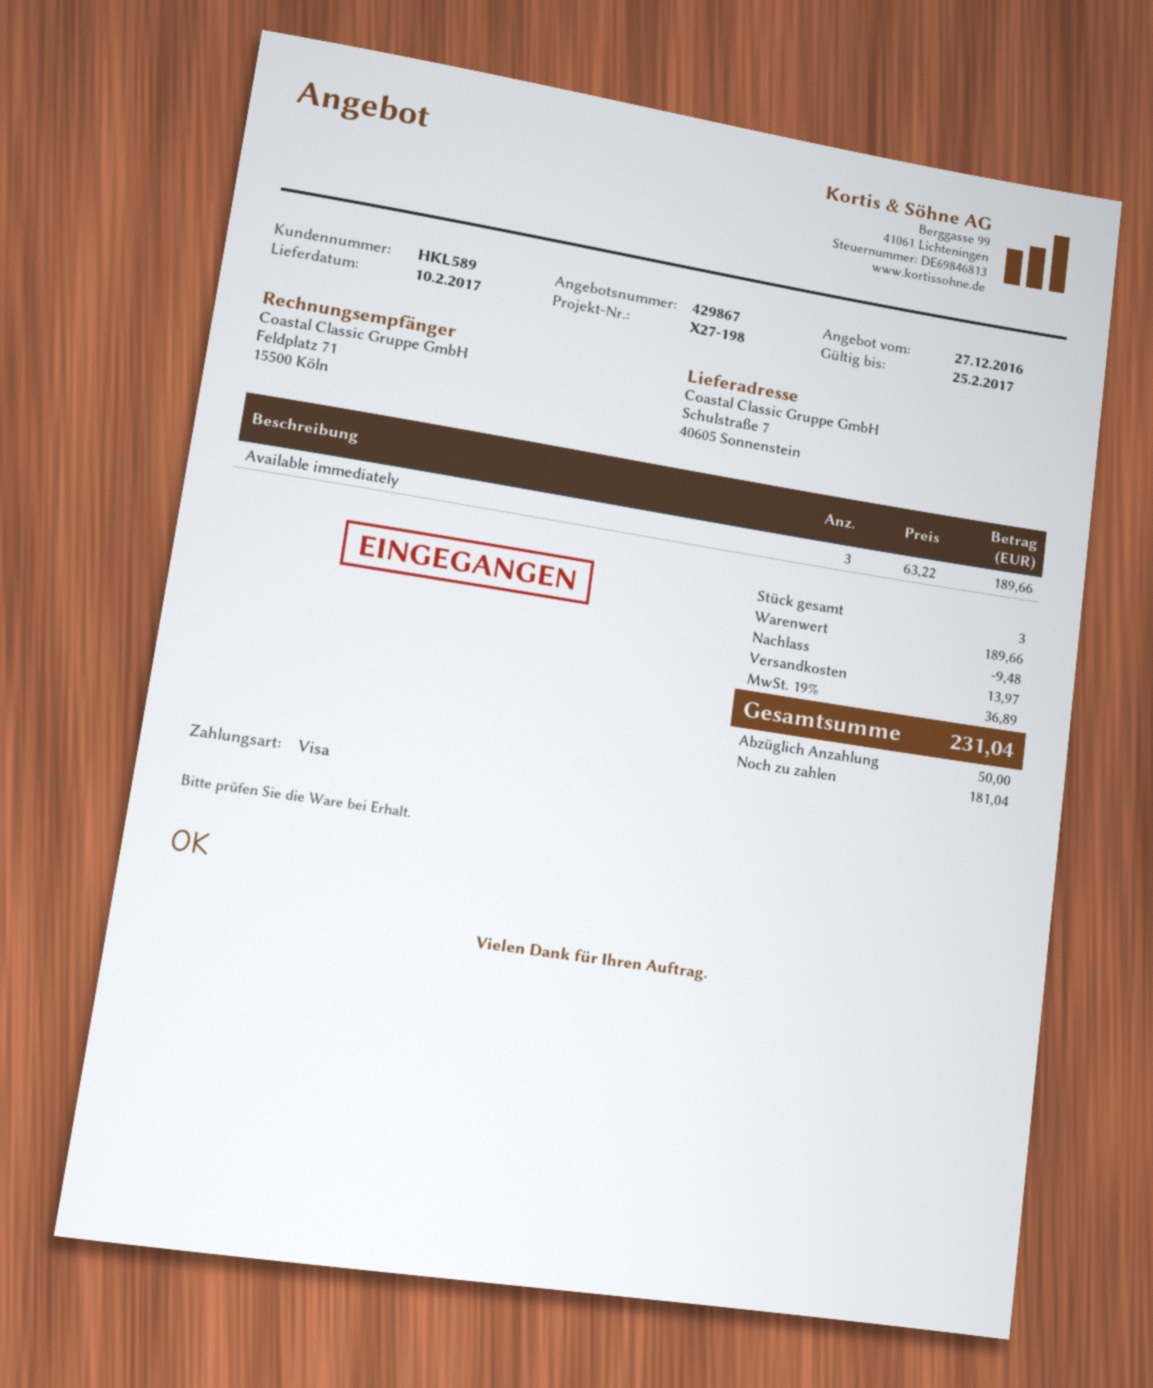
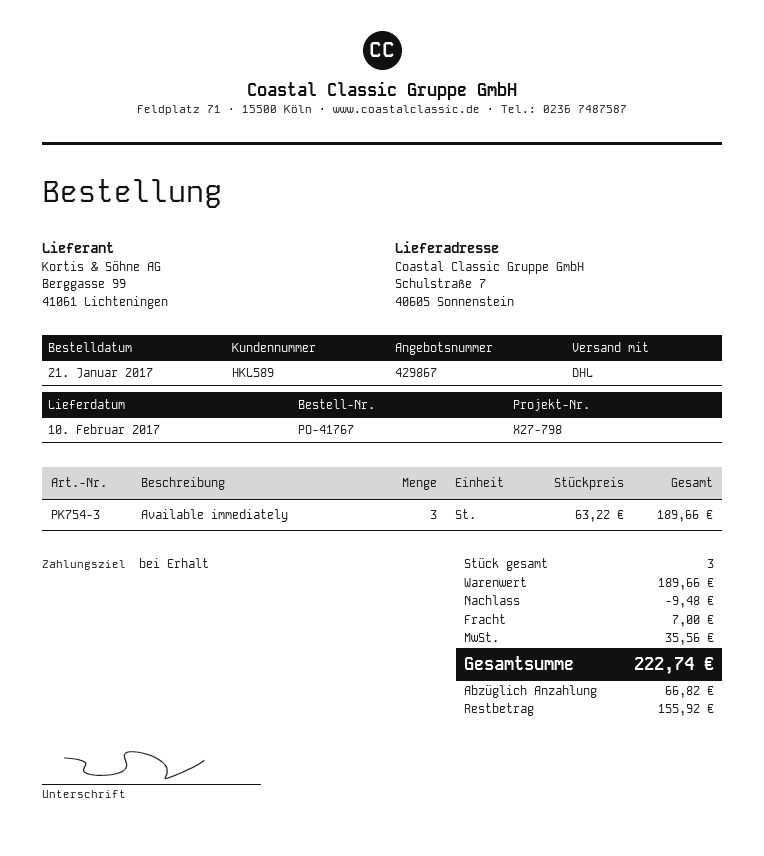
reference: X27-198 -> X27-798
shipping: 13.97 -> 7.00
tax: 36.89 -> 35.56
total: 231.04 -> 222.74
deposit: 50.00 -> 66.82
balance: 181.04 -> 155.92

